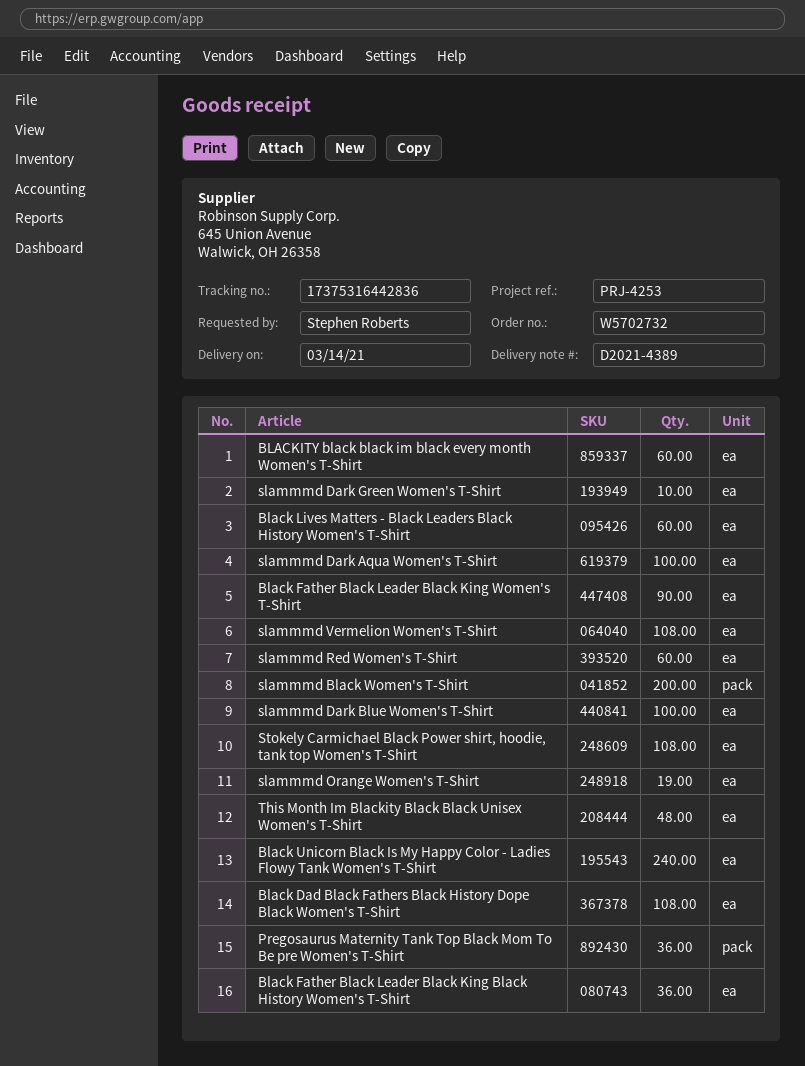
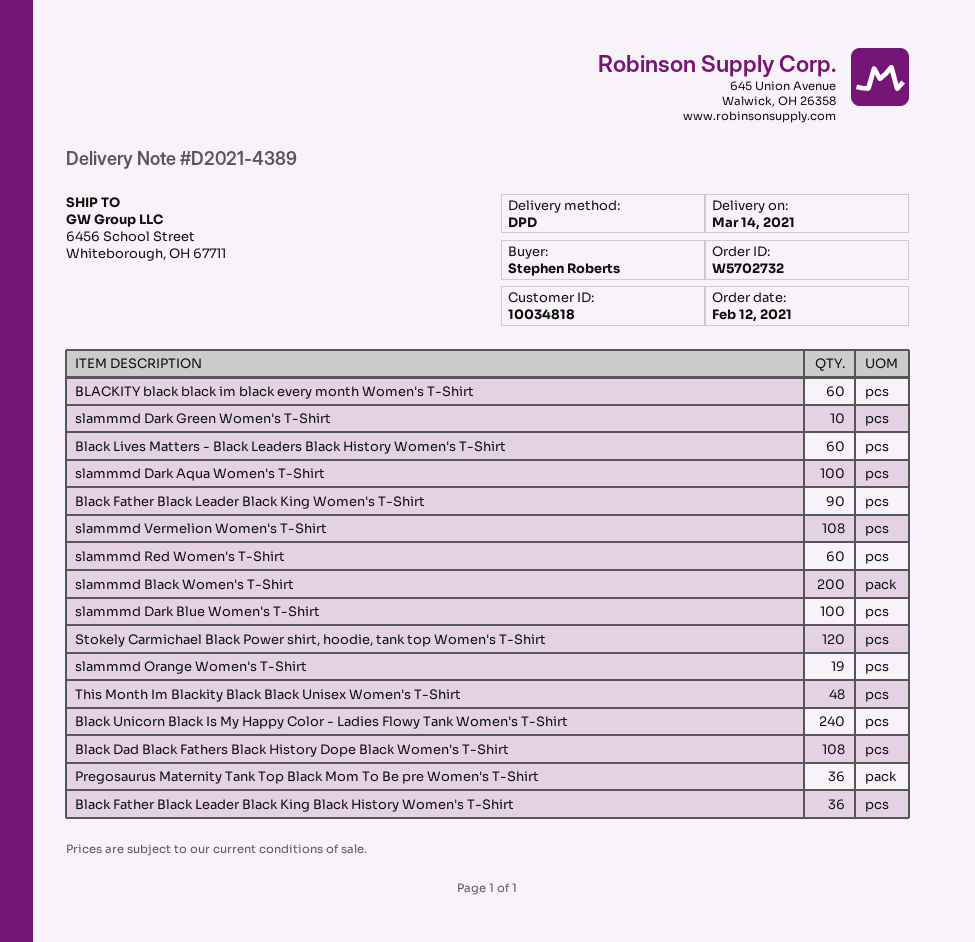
Stokely Carmichael Black Power shirt, hoodie, tank top Women's T-Shirt: 108 -> 120

